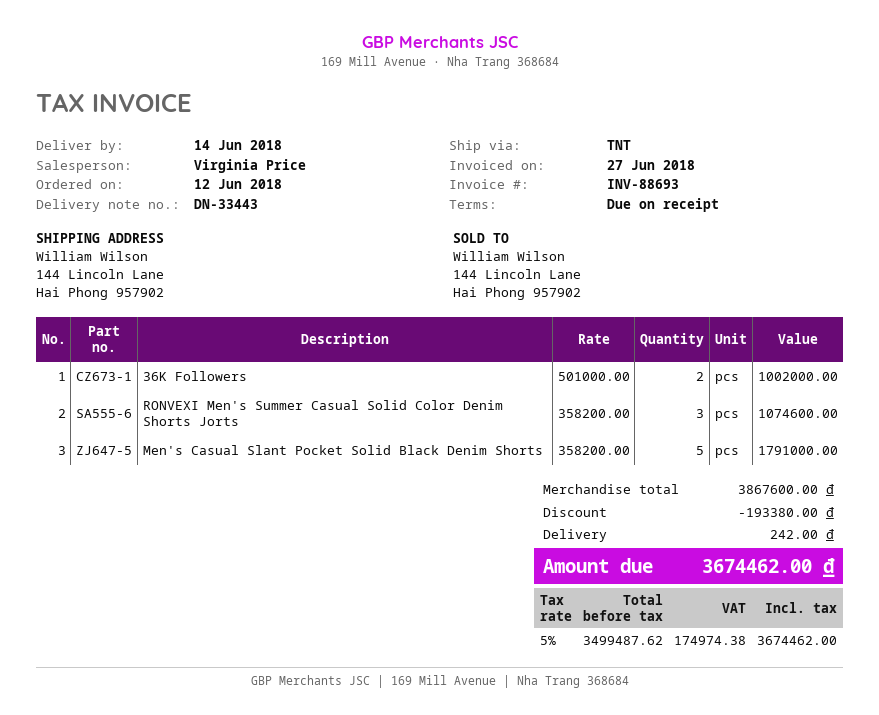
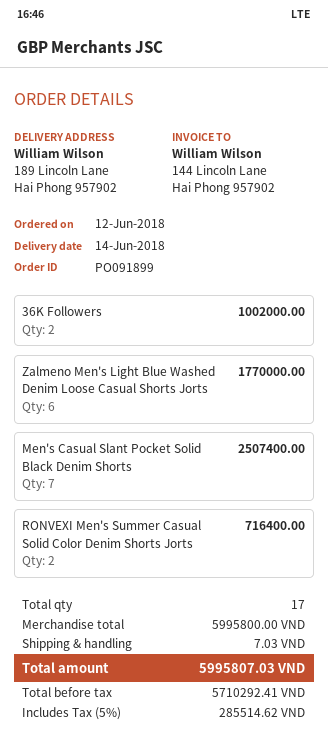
ship to: 144 Lincoln Lane, Hai Phong 957902 -> 189 Lincoln Lane, Hai Phong 957902
RONVEXI Men's Summer Casual Solid Color Denim Shorts Jorts: 3 for 1074600.00 -> 2 for 716400.00
Men's Casual Slant Pocket Solid Black Denim Shorts: 5 for 1791000.00 -> 7 for 2507400.00
Zalmeno Men's Light Blue Washed Denim Loose Casual Shorts Jorts: none -> 6 for 1770000.00
subtotal: 3867600.00 -> 5995800.00
discount: 193380.00 -> none
shipping: 242.00 -> 7.03
net: 3499487.62 -> 5710292.41
tax: 5% = 174974.38 -> 5% = 285514.62
total: 3674462.00 -> 5995807.03

